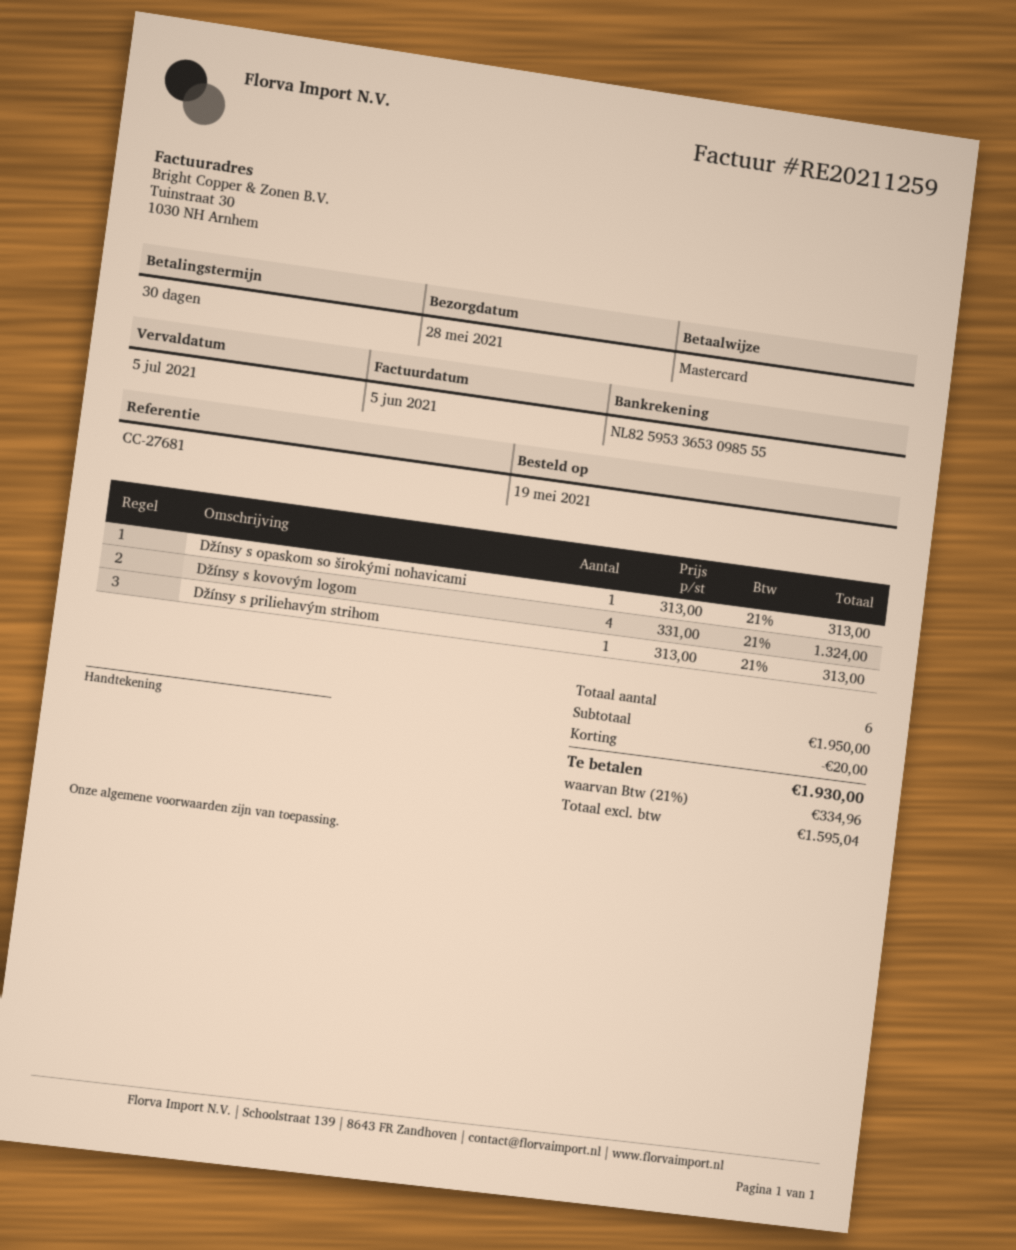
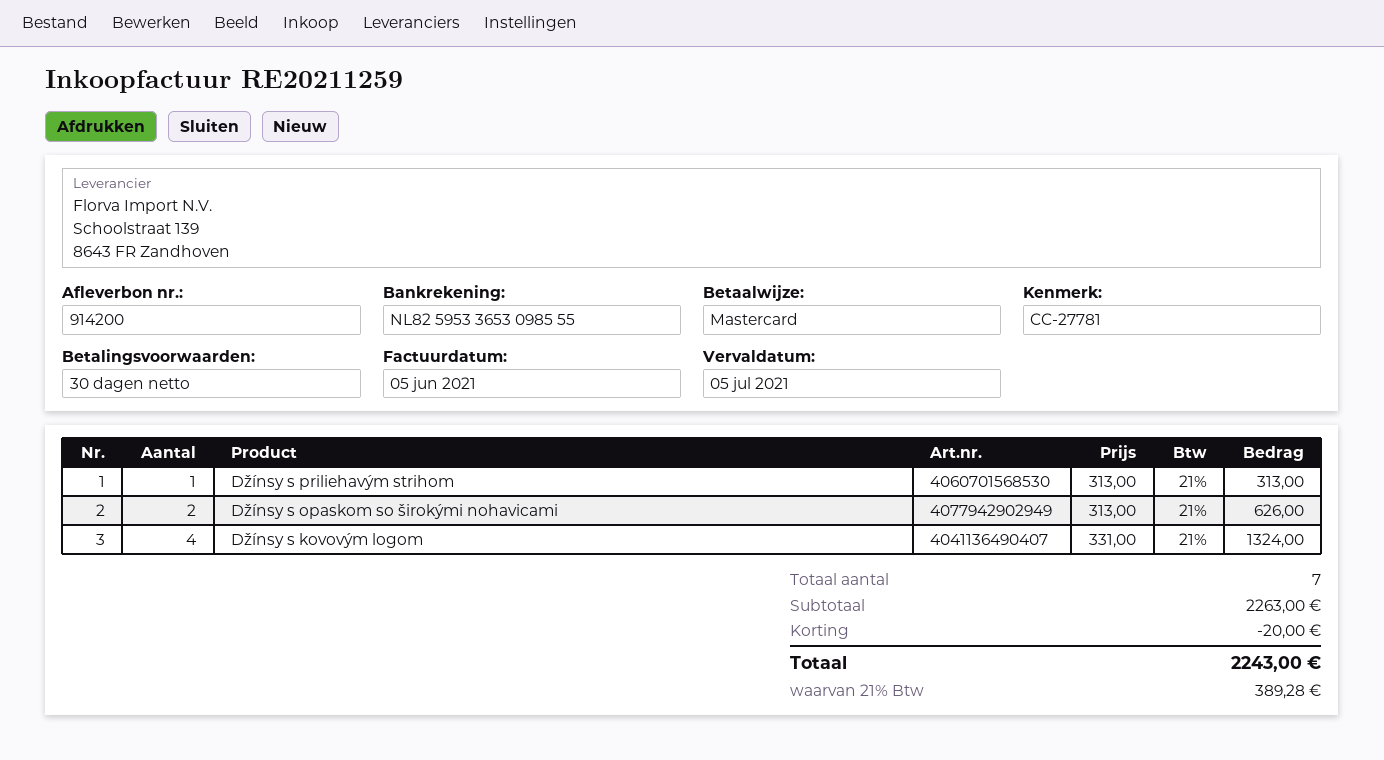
reference: CC-27681 -> CC-27781
Džínsy s opaskom so širokými nohavicami: 1 x 313.00 = 313.00 -> 2 x 313.00 = 626.00
total quantity: 6 -> 7
subtotal: 1950.00 -> 2263.00
tax: 21% = 334.96 -> 21% = 389.28
total: 1930.00 -> 2243.00

